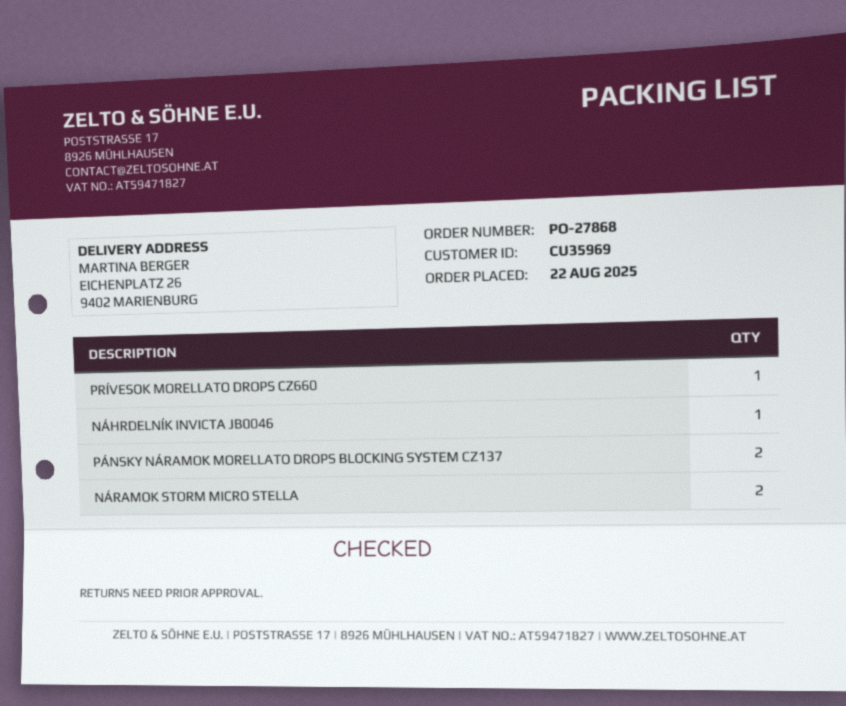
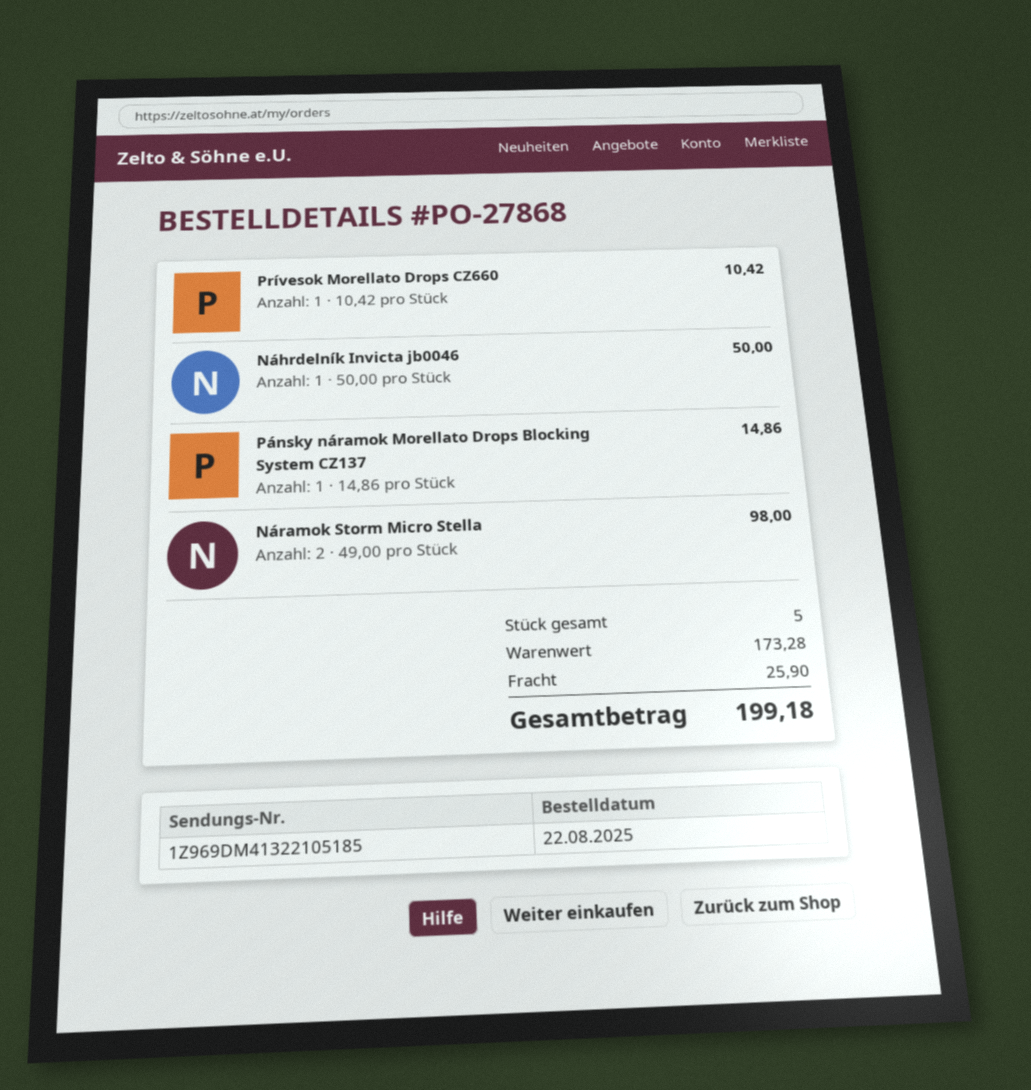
PÁNSKY NÁRAMOK MORELLATO DROPS BLOCKING SYSTEM CZ137: 2 -> 1

